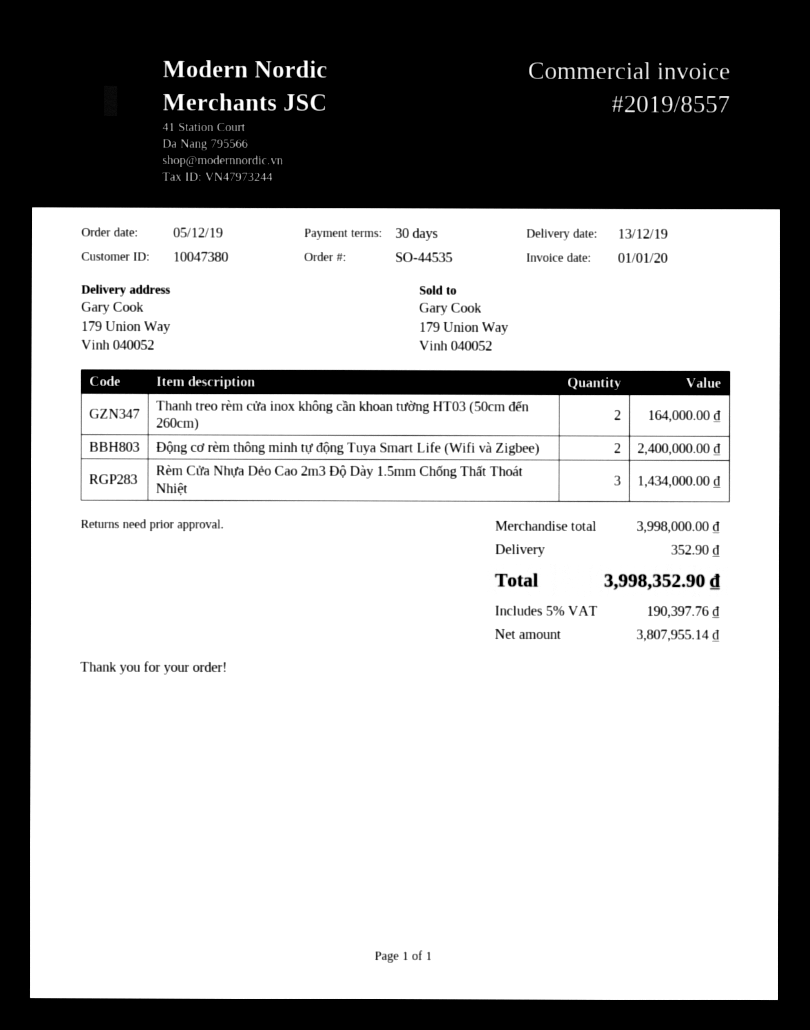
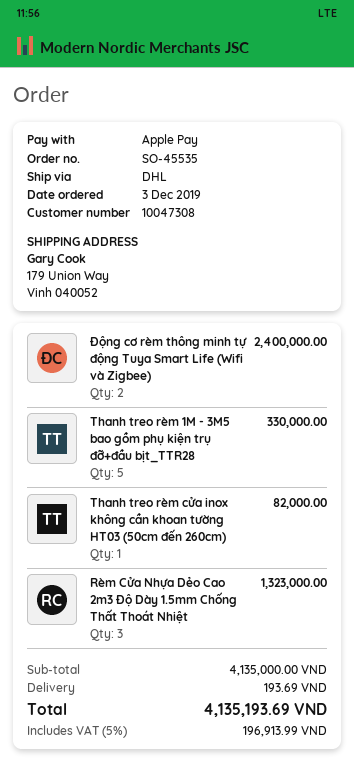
order number: SO-44535 -> SO-45535
order date: 2019-12-05 -> 2019-12-03
customer number: 10047380 -> 10047308
Thanh treo rèm cửa inox không cần khoan tường HT03 (50cm đến 260cm): 2 for 164000.00 -> 1 for 82000.00
Rèm Cửa Nhựa Dẻo Cao 2m3 Độ Dày 1.5mm Chống Thất Thoát Nhiệt: 3 for 1434000.00 -> 3 for 1323000.00
Thanh treo rèm 1M - 3M5 bao gồm phụ kiện trụ đỡ+đầu bịt_TTR28: none -> 5 for 330000.00
subtotal: 3998000.00 -> 4135000.00
shipping: 352.90 -> 193.69
tax: 5% = 190397.76 -> 5% = 196913.99
total: 3998352.90 -> 4135193.69

